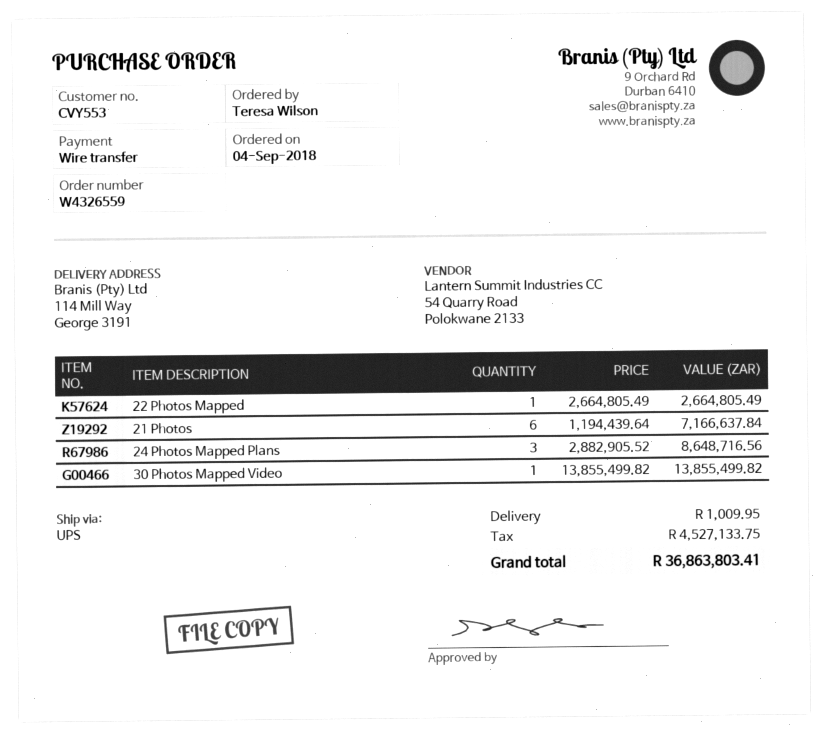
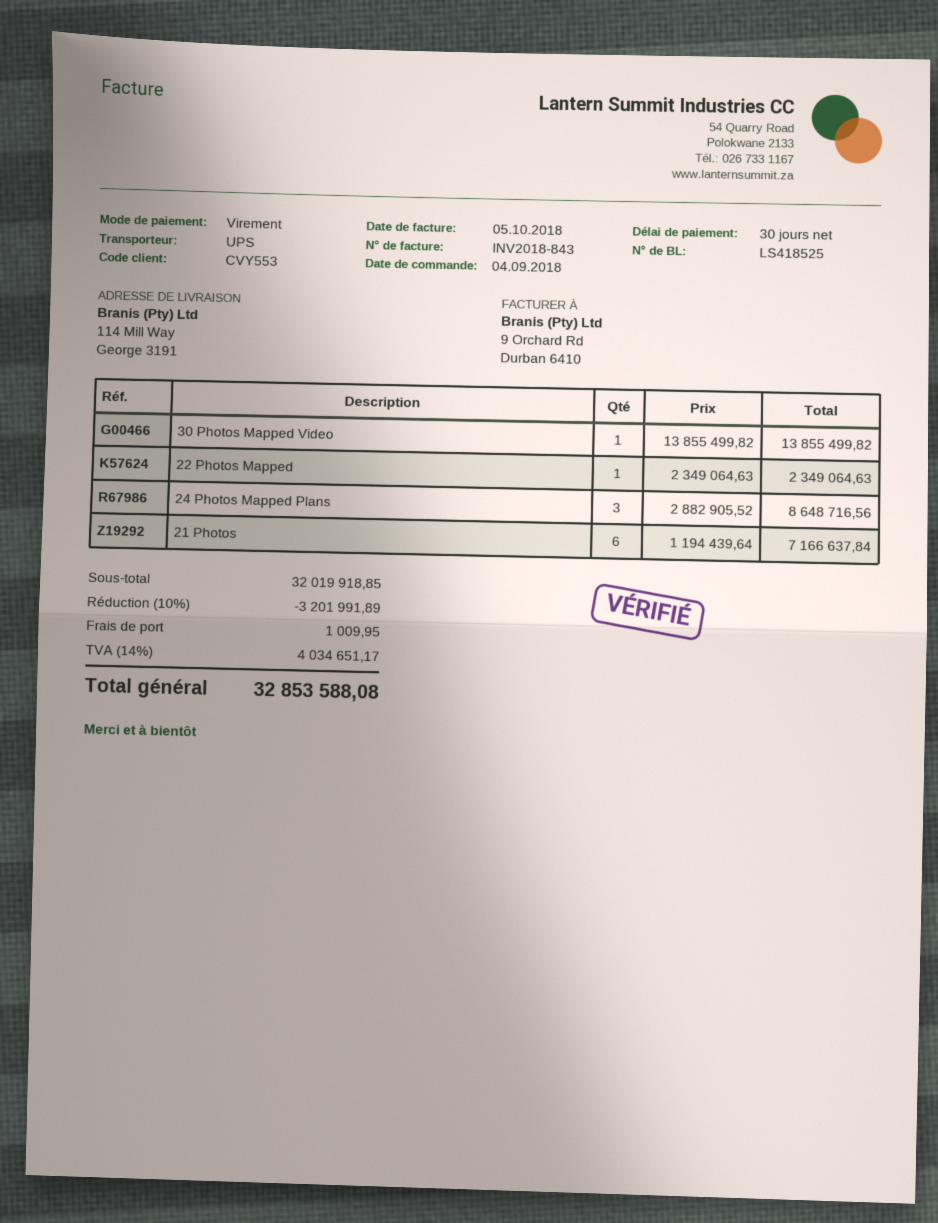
22 Photos Mapped: 1 x 2664805.49 = 2664805.49 -> 1 x 2349064.63 = 2349064.63
discount: none -> 10% = 3201991.89
tax: 4527133.75 -> 4034651.17
total: 36863803.41 -> 32853588.08

